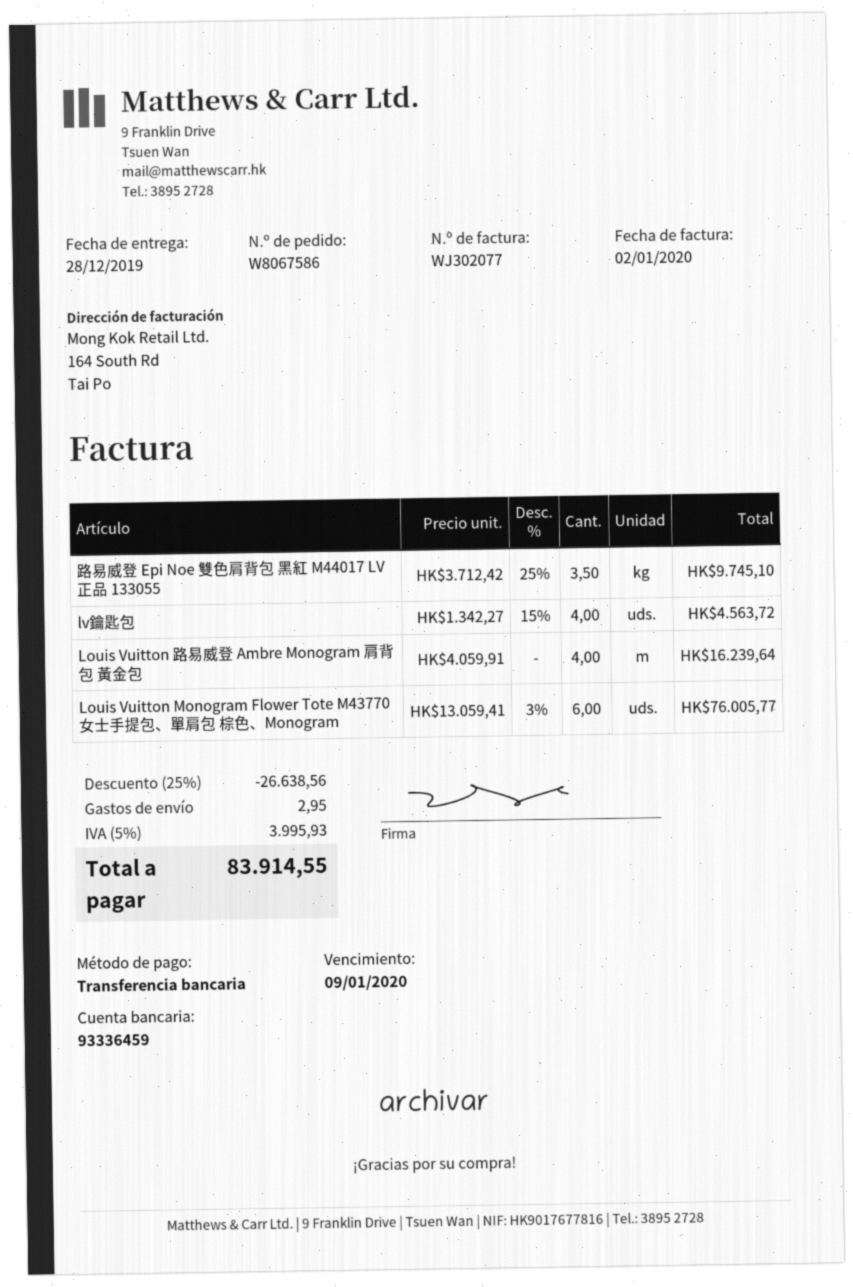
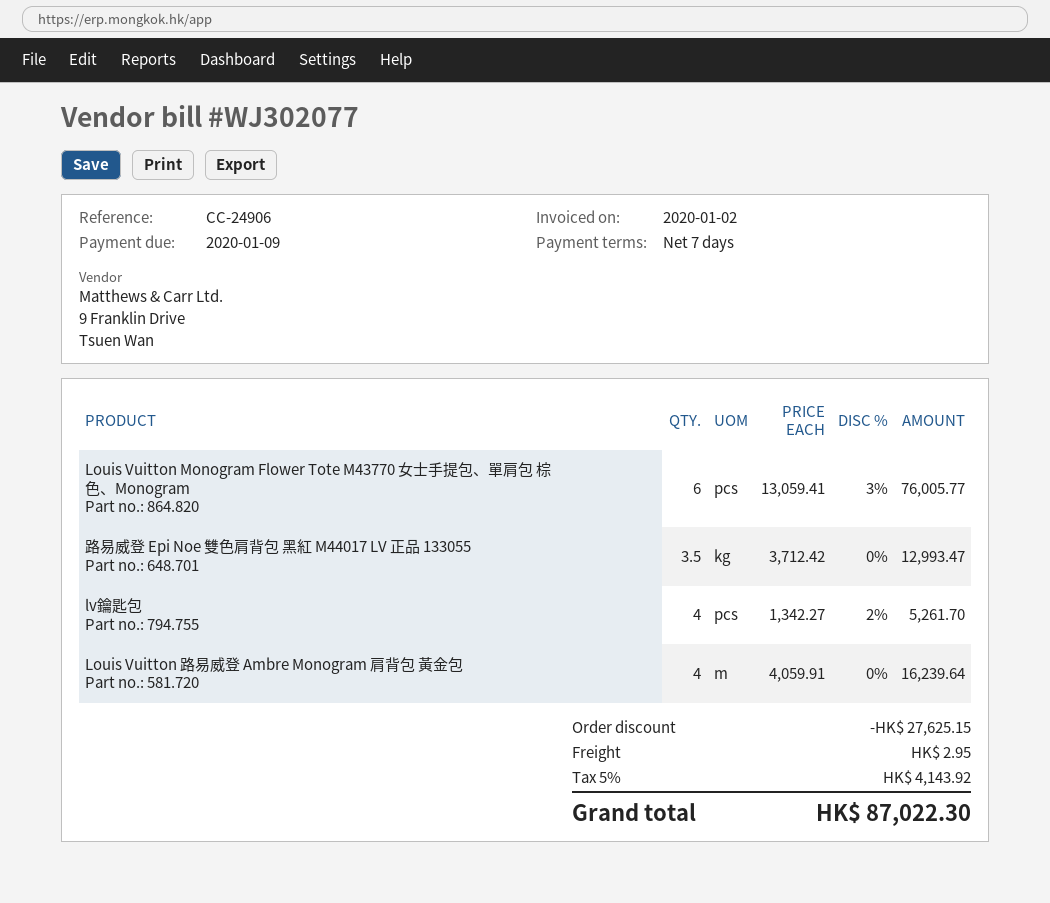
路易威登 Epi Noe 雙色肩背包 黑紅 M44017 LV 正品 133055: 3.5 x 3712.42 - 25% = 9745.10 -> 3.5 x 3712.42 = 12993.47
lv鑰匙包: 4 x 1342.27 - 15% = 4563.72 -> 4 x 1342.27 - 2% = 5261.70
discount: 26638.56 -> 27625.15
tax: 5% = 3995.93 -> 5% = 4143.92
total: 83914.55 -> 87022.30

